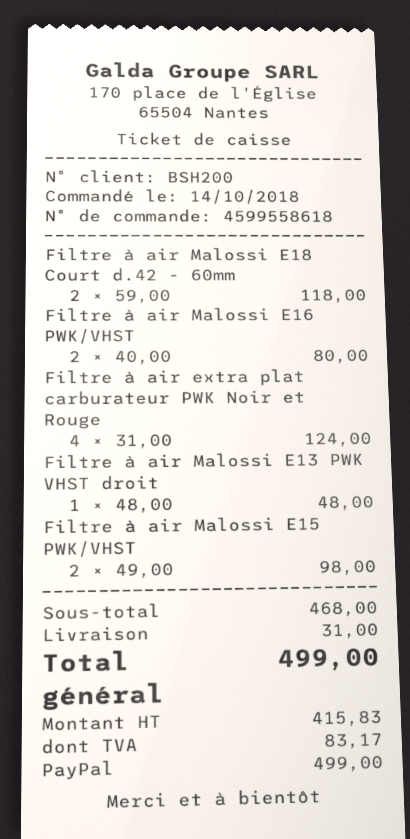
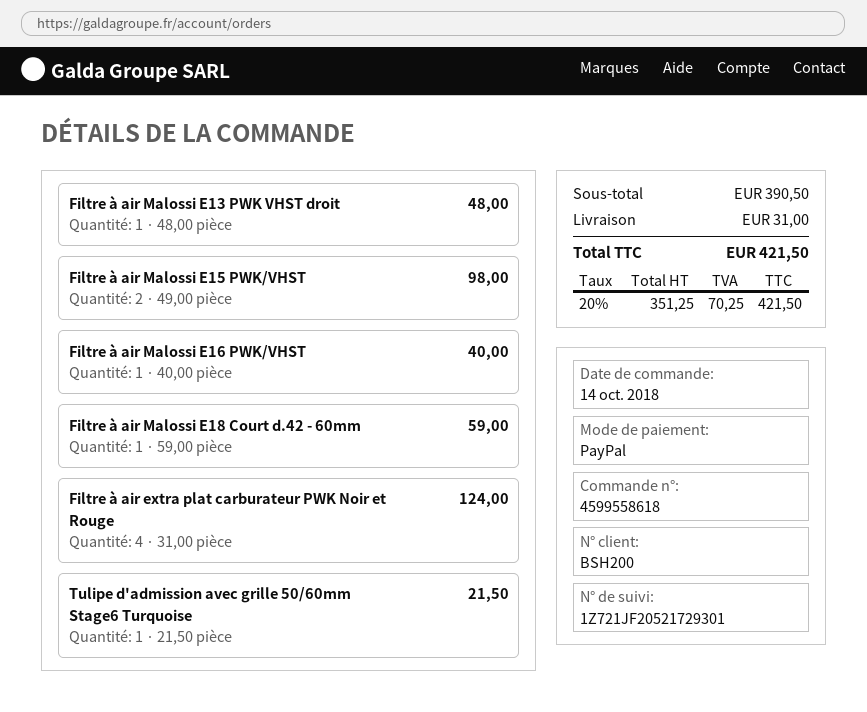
Filtre à air Malossi E18 Court d.42 - 60mm: 2 x 59.00 = 118.00 -> 1 x 59.00 = 59.00
Filtre à air Malossi E16 PWK/VHST: 2 x 40.00 = 80.00 -> 1 x 40.00 = 40.00
Tulipe d'admission avec grille 50/60mm Stage6 Turquoise: none -> 1 x 21.50 = 21.50
subtotal: 468.00 -> 390.50
net: 415.83 -> 351.25
tax: 83.17 -> 70.25
total: 499.00 -> 421.50

